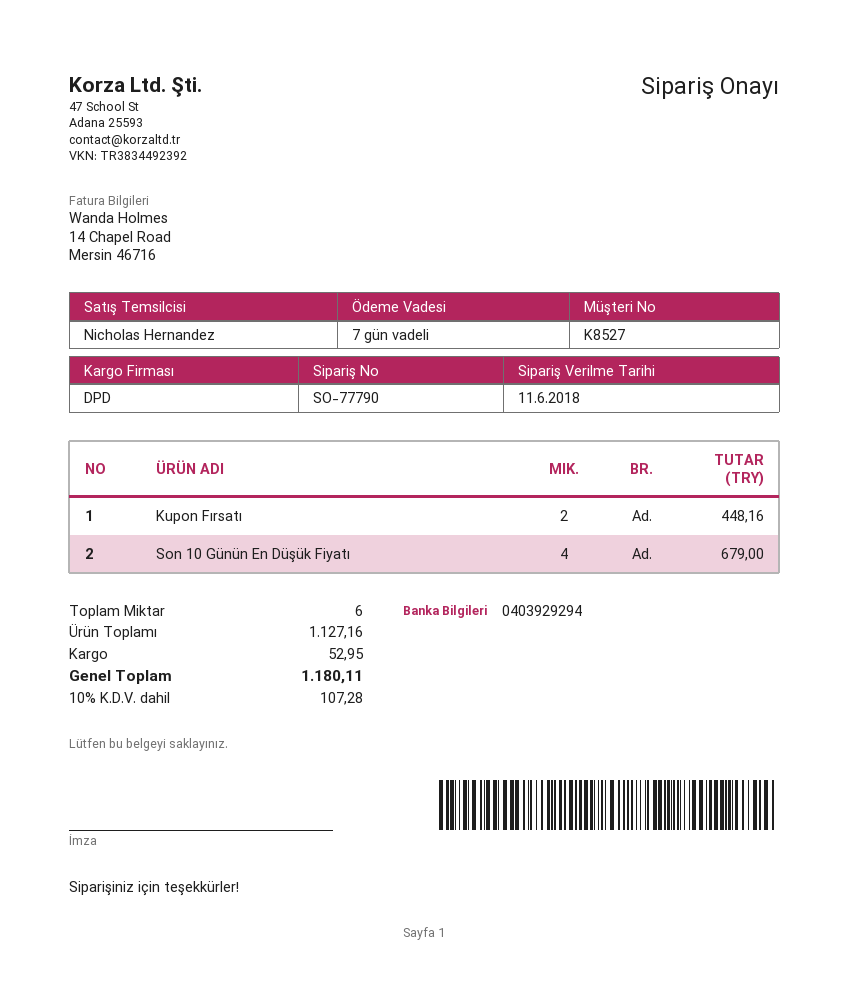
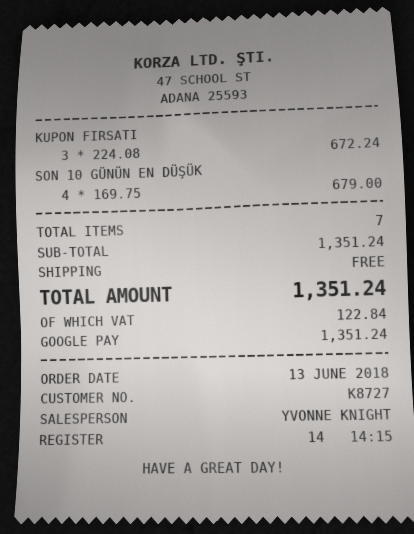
order date: 2018-06-11 -> 2018-06-13
customer number: K8527 -> K8727
sales rep: Nicholas Hernandez -> YVONNE KNIGHT
Kupon Fırsatı: 2 for 448.16 -> 3 for 672.24
total quantity: 6 -> 7
subtotal: 1127.16 -> 1351.24
shipping: 52.95 -> 0.00
tax: 107.28 -> 122.84
total: 1180.11 -> 1351.24

